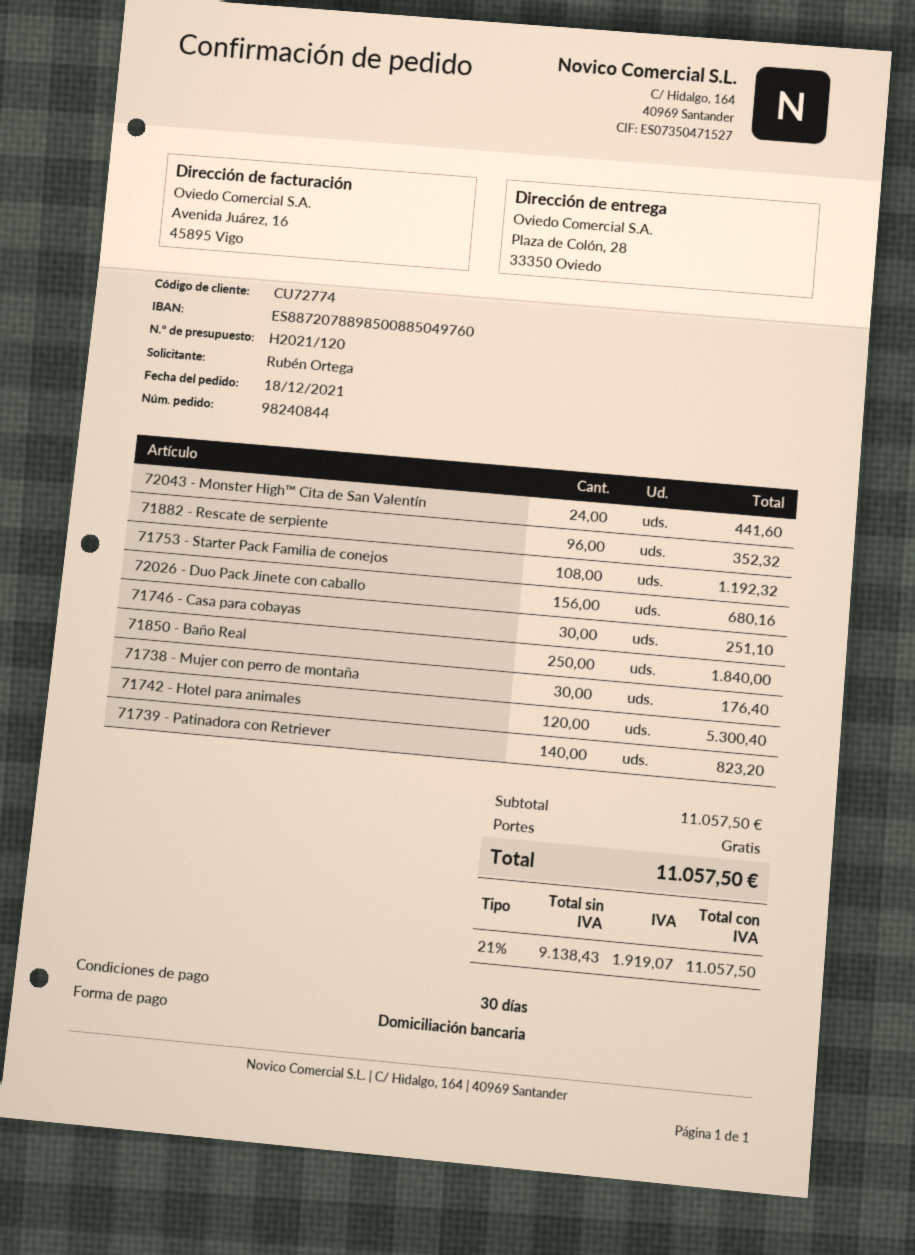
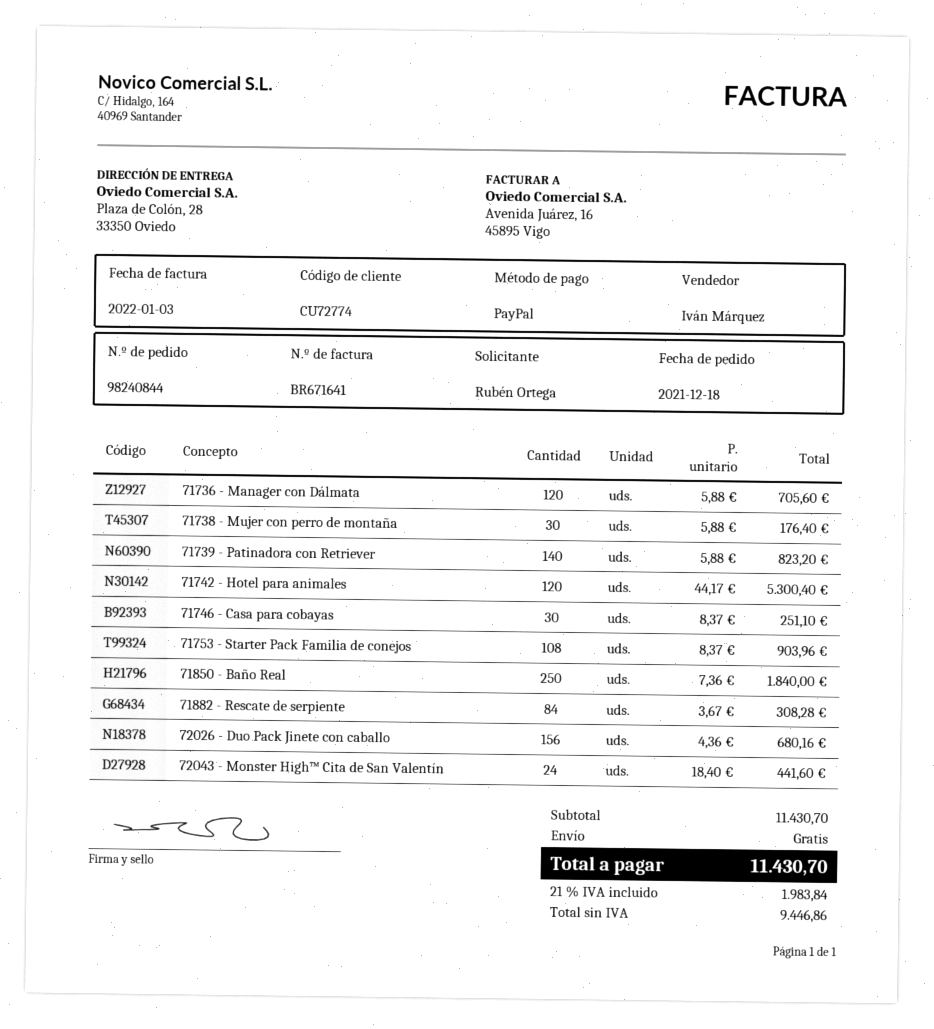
payment method: direct debit -> PayPal
71882 - Rescate de serpiente: 96 for 352.32 -> 84 for 308.28
71753 - Starter Pack Familia de conejos: 108 for 1192.32 -> 108 for 903.96
71736 - Manager con Dálmata: none -> 120 for 705.60
subtotal: 11057.50 -> 11430.70
net: 9138.43 -> 9446.86
tax: 21% = 1919.07 -> 21% = 1983.84
total: 11057.50 -> 11430.70

